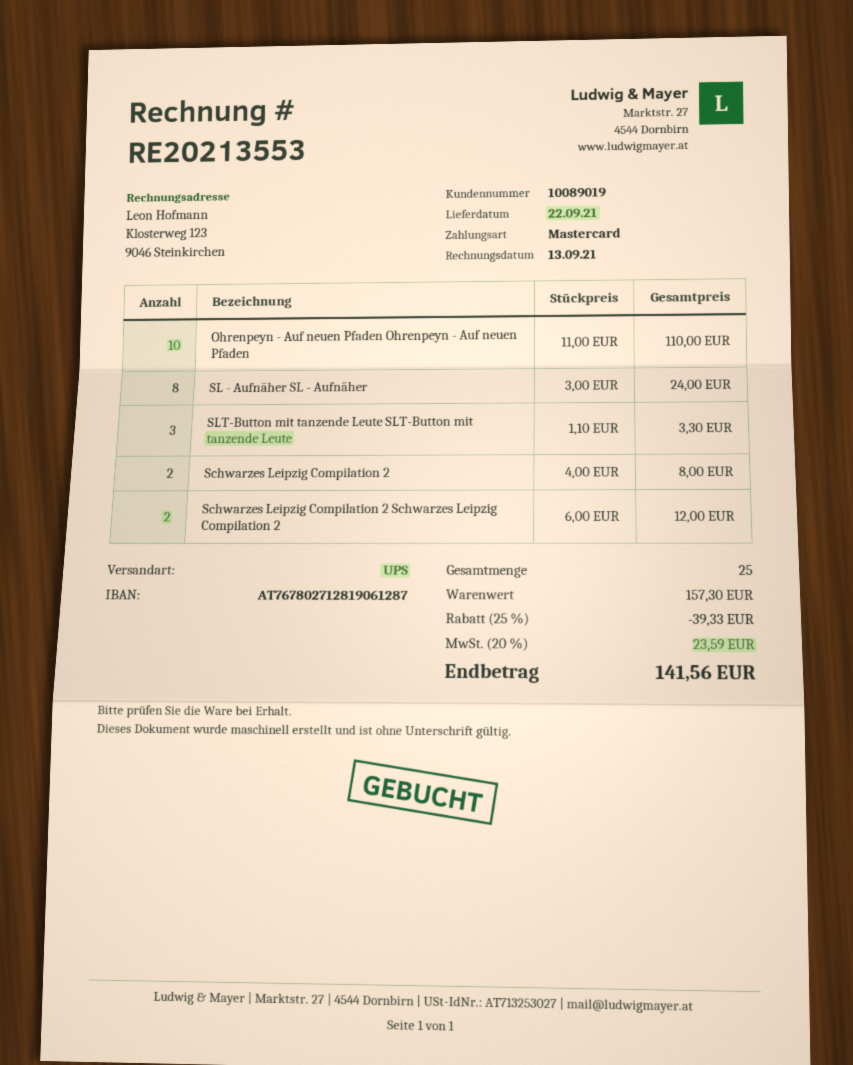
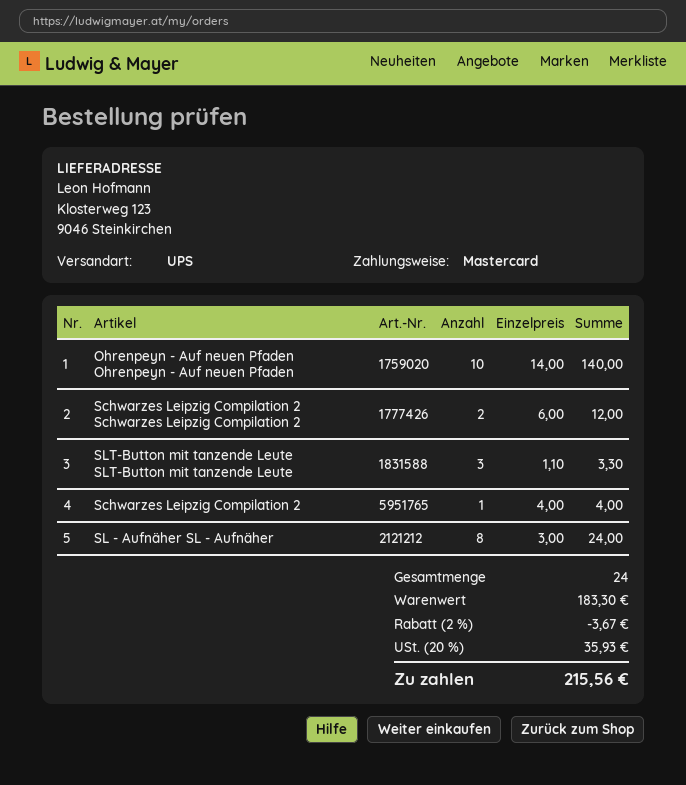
Ohrenpeyn - Auf neuen Pfaden Ohrenpeyn - Auf neuen Pfaden: 10 x 11.00 = 110.00 -> 10 x 14.00 = 140.00
Schwarzes Leipzig Compilation 2: 2 x 4.00 = 8.00 -> 1 x 4.00 = 4.00
total quantity: 25 -> 24
subtotal: 157.30 -> 183.30
discount: 25% = 39.33 -> 2% = 3.67
tax: 20% = 23.59 -> 20% = 35.93
total: 141.56 -> 215.56

